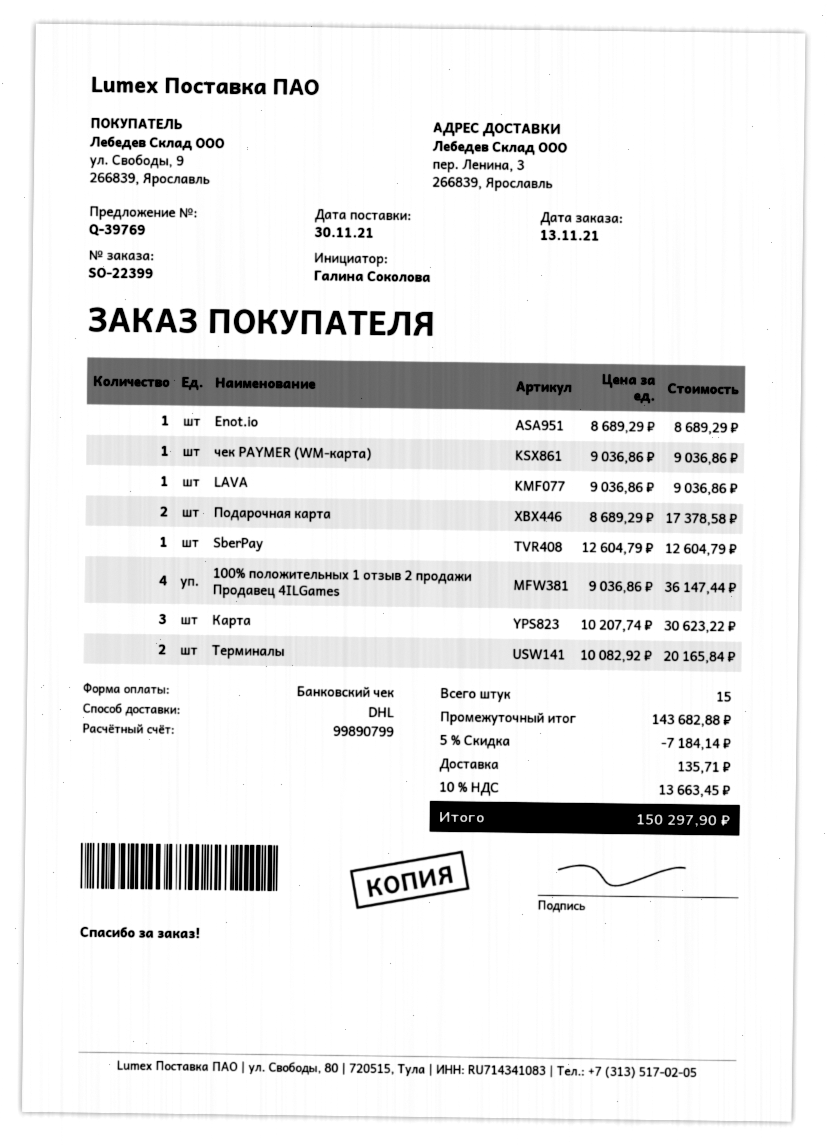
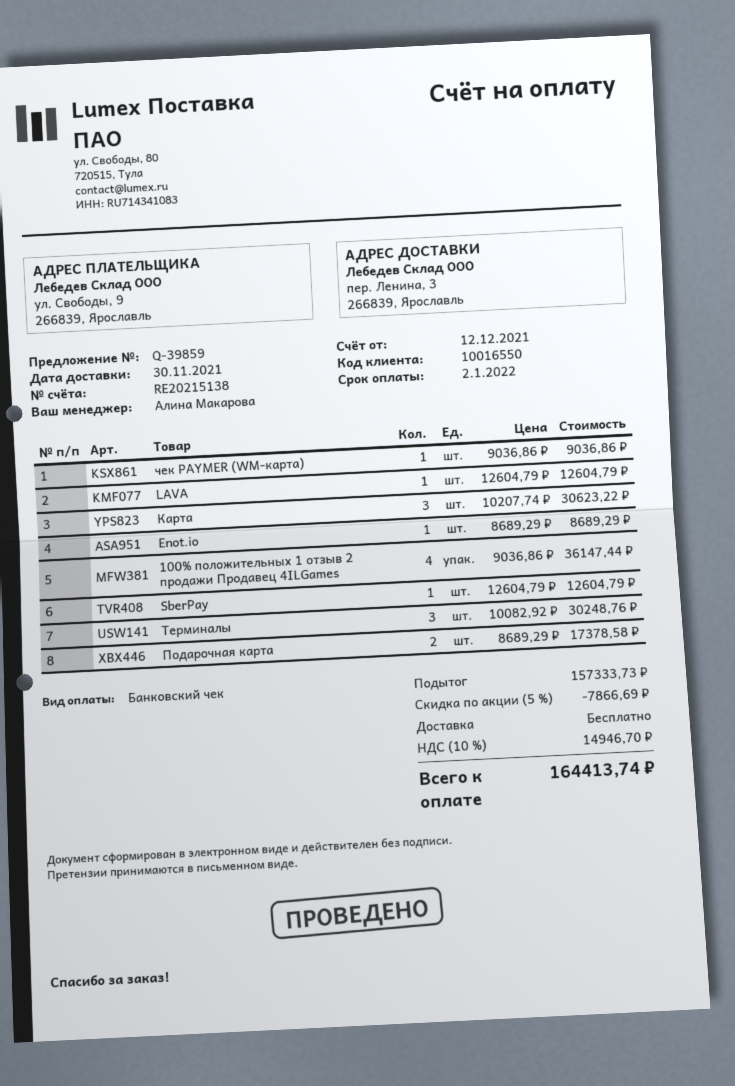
quote number: Q-39769 -> Q-39859
LAVA: 1 x 9036.86 = 9036.86 -> 1 x 12604.79 = 12604.79
Терминалы: 2 x 10082.92 = 20165.84 -> 3 x 10082.92 = 30248.76
subtotal: 143682.88 -> 157333.73
discount: 5% = 7184.14 -> 5% = 7866.69
shipping: 135.71 -> 0.00
tax: 10% = 13663.45 -> 10% = 14946.70
total: 150297.90 -> 164413.74

